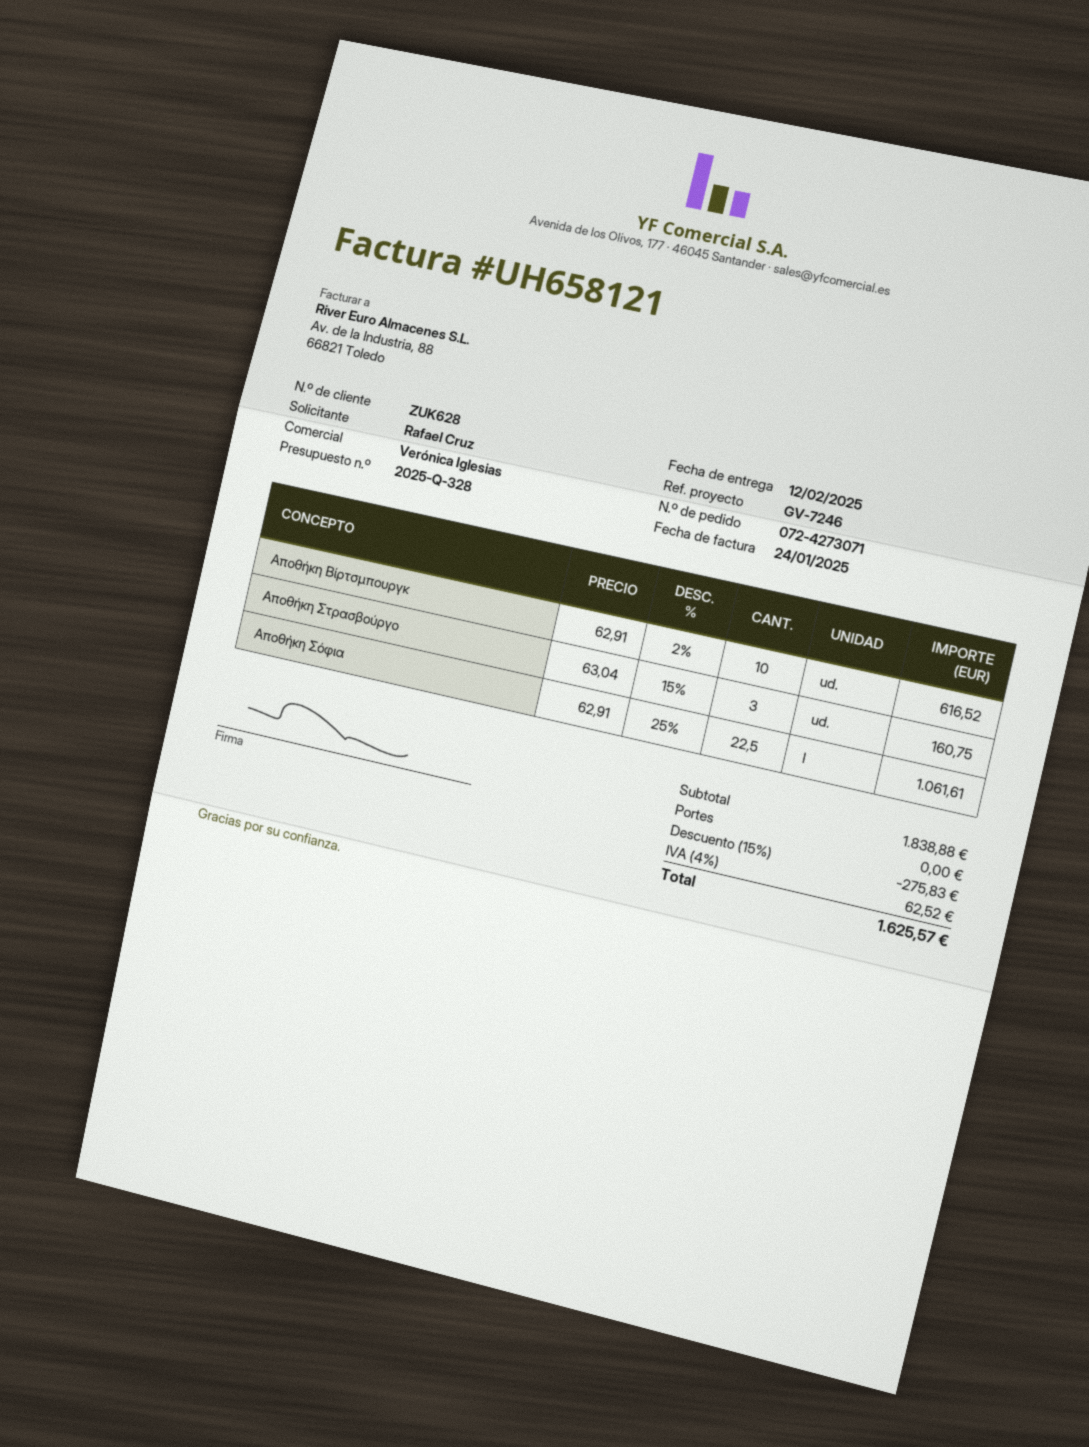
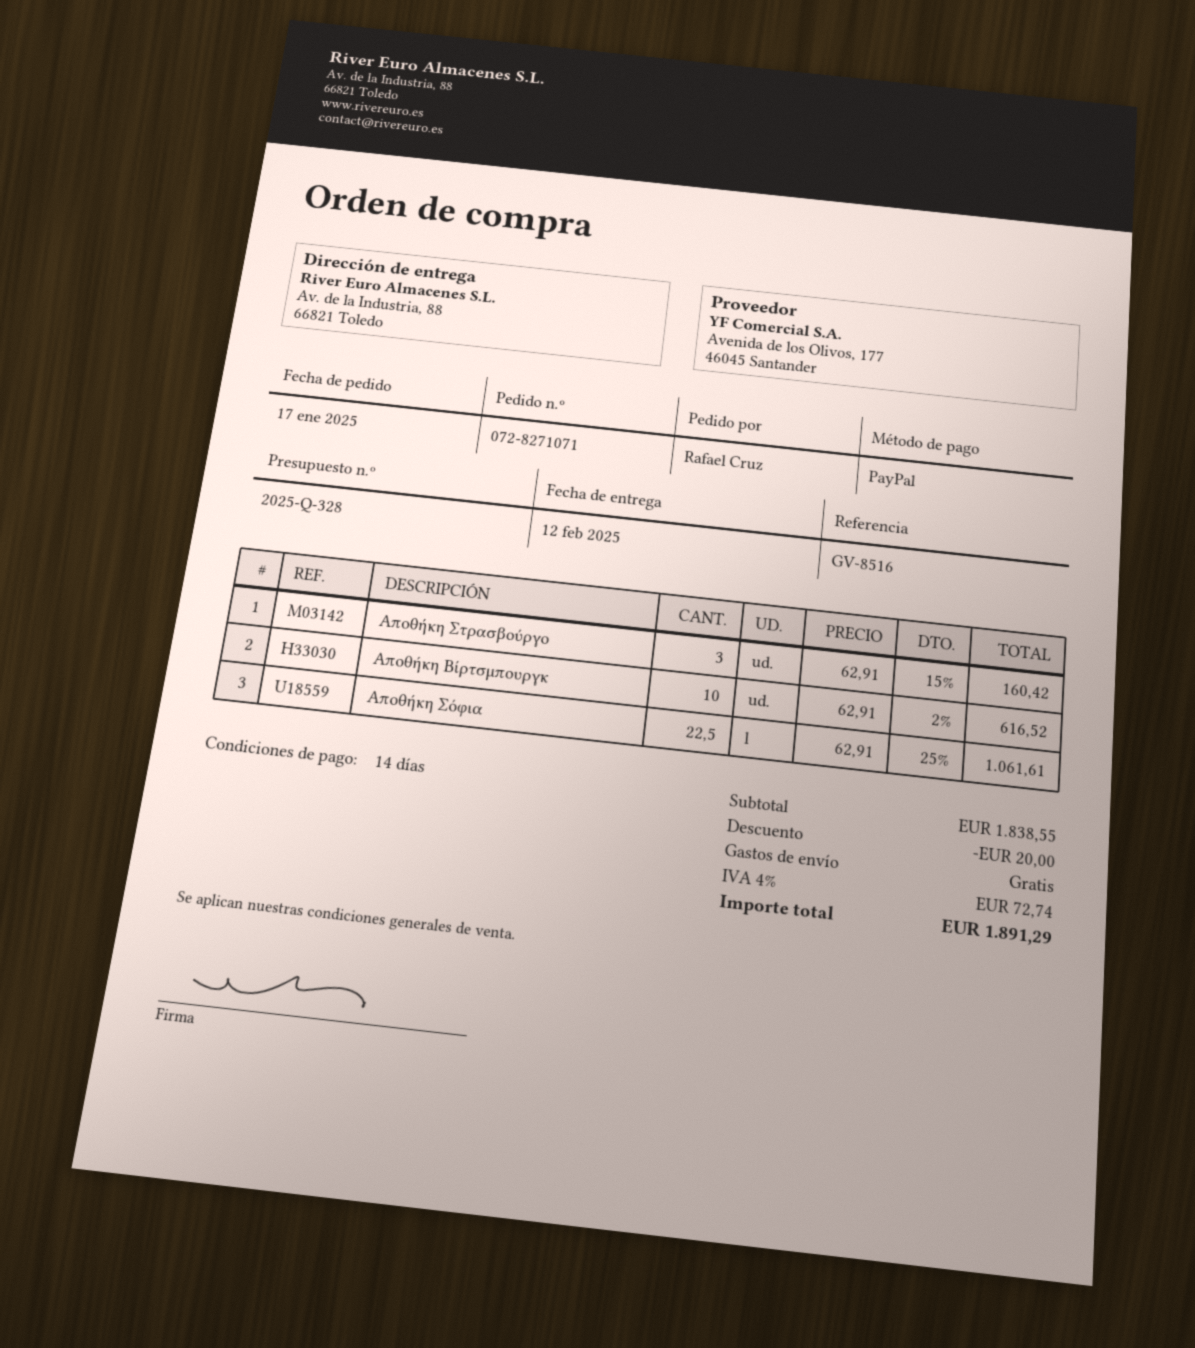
order number: 072-4273071 -> 072-8271071
reference: GV-7246 -> GV-8516
Αποθήκη Στρασβούργο: 3 x 63.04 - 15% = 160.75 -> 3 x 62.91 - 15% = 160.42
subtotal: 1838.88 -> 1838.55
discount: 275.83 -> 20.00
tax: 4% = 62.52 -> 4% = 72.74
total: 1625.57 -> 1891.29

